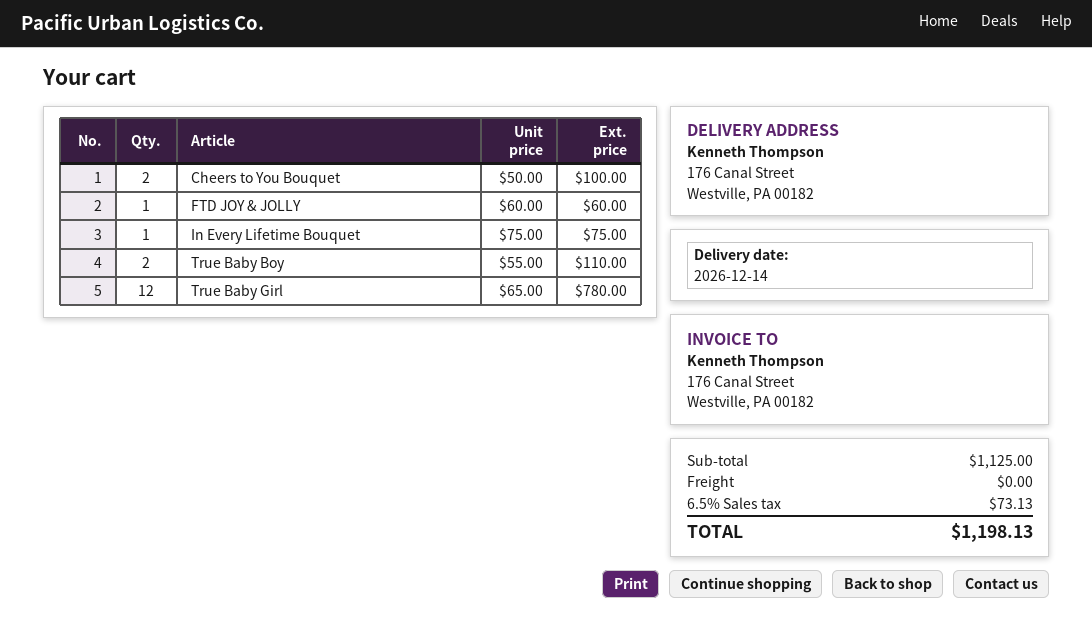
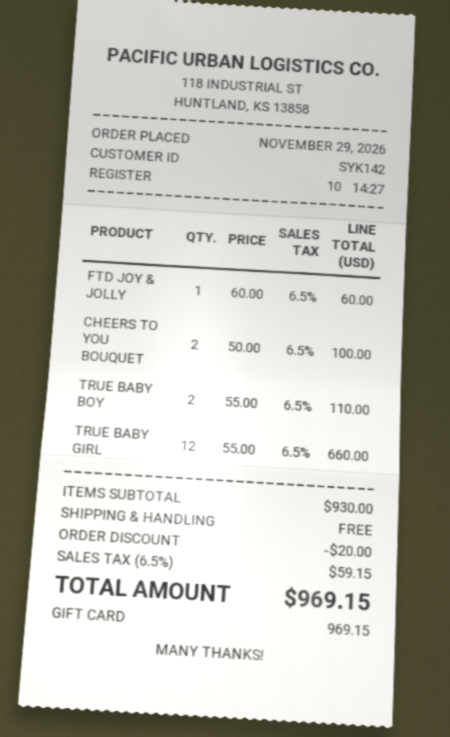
In Every Lifetime Bouquet: 1 x 75.00 = 75.00 -> none
True Baby Girl: 12 x 65.00 = 780.00 -> 12 x 55.00 = 660.00
subtotal: 1125.00 -> 930.00
discount: none -> 20.00
tax: 6.5% = 73.13 -> 6.5% = 59.15
total: 1198.13 -> 969.15

